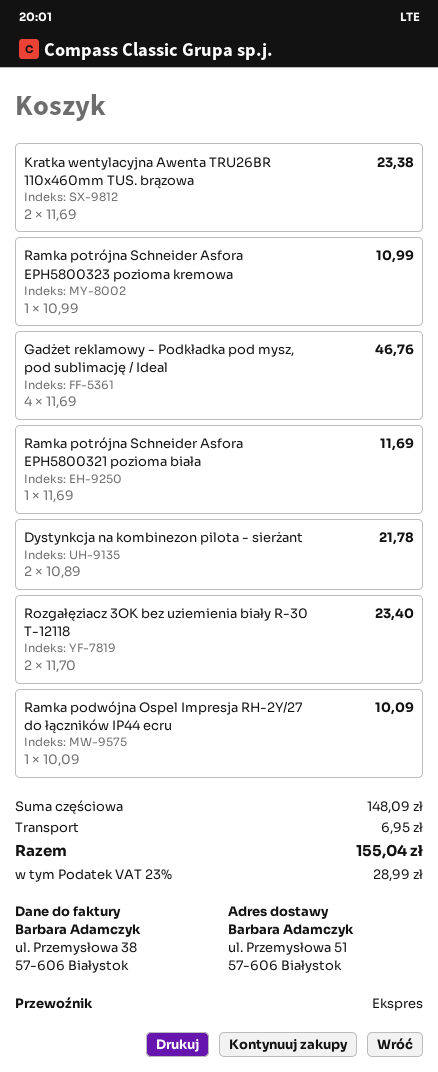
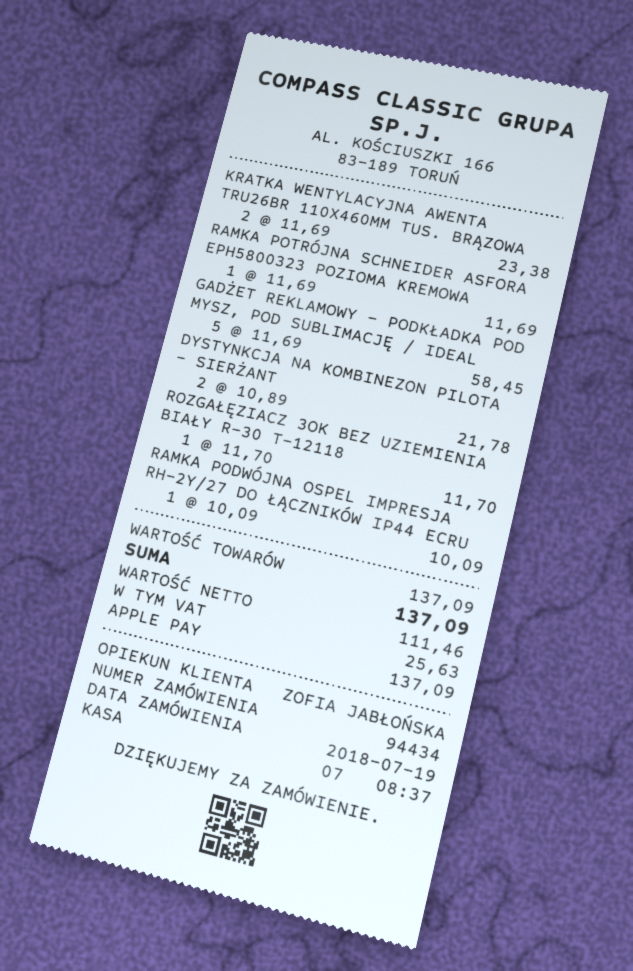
Ramka potrójna Schneider Asfora EPH5800323 pozioma kremowa: 1 x 10.99 = 10.99 -> 1 x 11.69 = 11.69
Gadżet reklamowy - Podkładka pod mysz, pod sublimację / Ideal: 4 x 11.69 = 46.76 -> 5 x 11.69 = 58.45
Ramka potrójna Schneider Asfora EPH5800321 pozioma biała: 1 x 11.69 = 11.69 -> none
Rozgałęziacz 3OK bez uziemienia biały R-30 T-12118: 2 x 11.70 = 23.40 -> 1 x 11.70 = 11.70
subtotal: 148.09 -> 137.09
shipping: 6.95 -> none
tax: 28.99 -> 25.63
total: 155.04 -> 137.09

